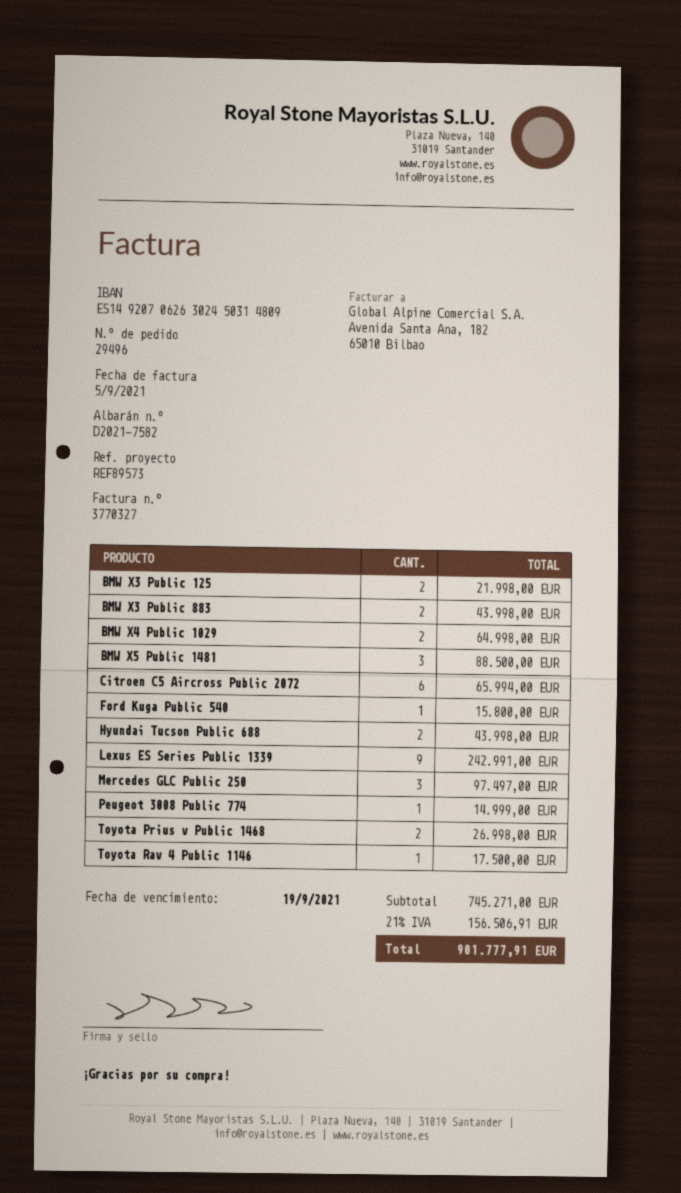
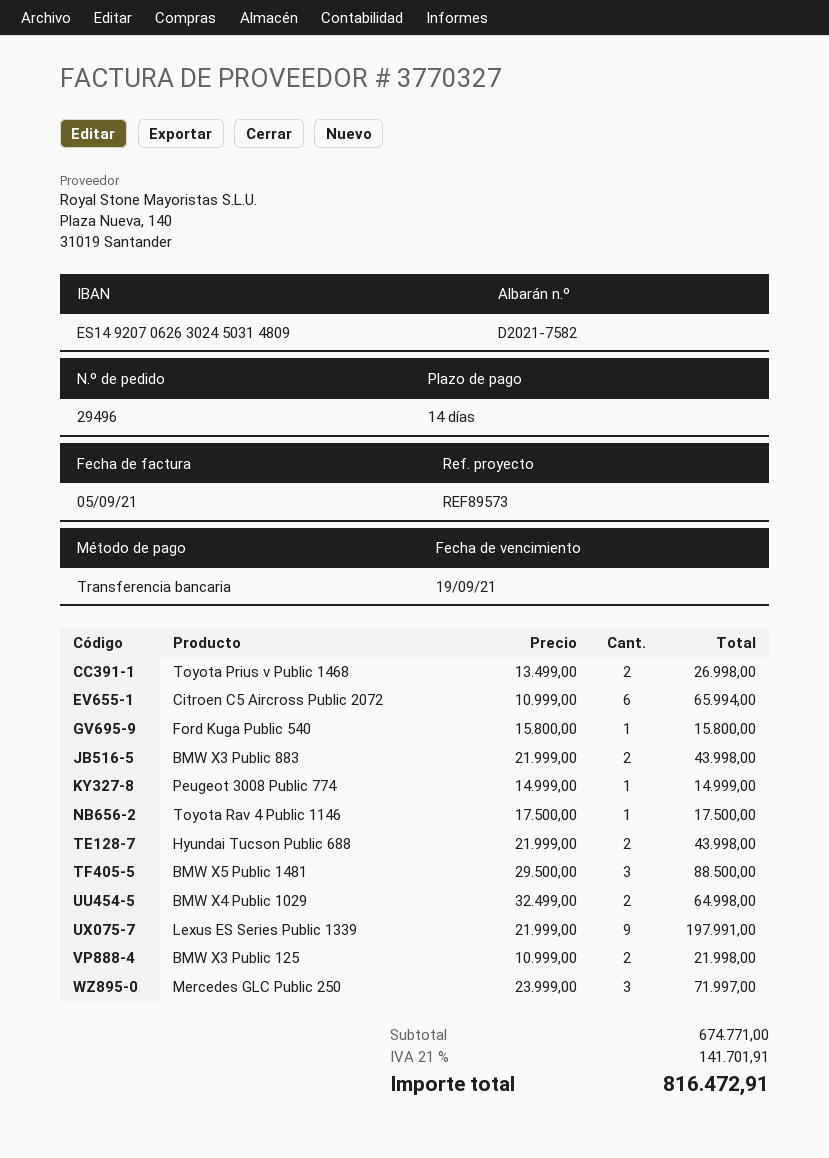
Lexus ES Series Public 1339: 9 for 242991.00 -> 9 for 197991.00
Mercedes GLC Public 250: 3 for 97497.00 -> 3 for 71997.00
subtotal: 745271.00 -> 674771.00
tax: 21% = 156506.91 -> 21% = 141701.91
total: 901777.91 -> 816472.91

